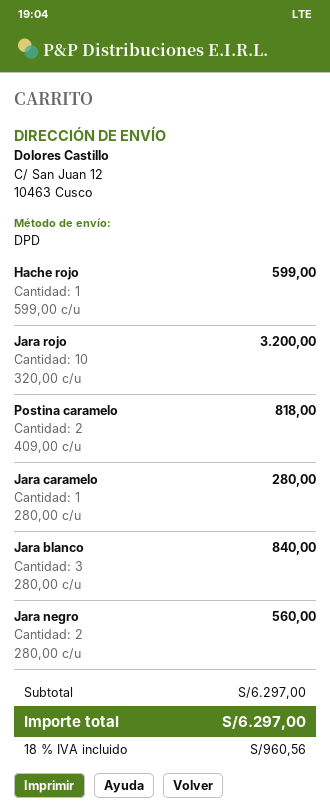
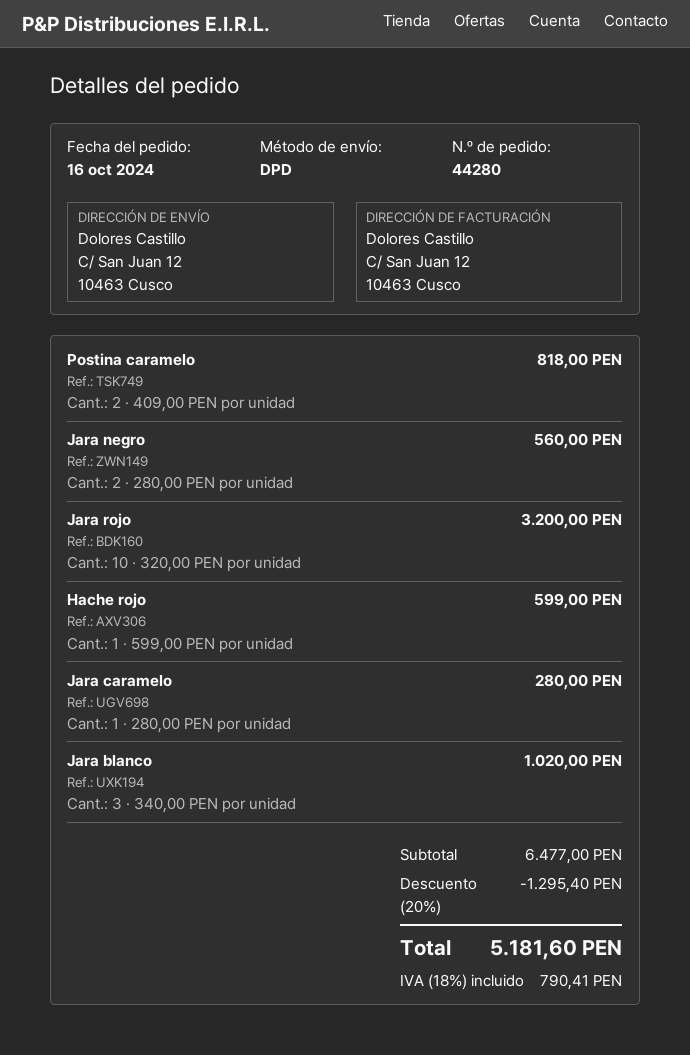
Jara blanco: 3 x 280.00 = 840.00 -> 3 x 340.00 = 1020.00
subtotal: 6297.00 -> 6477.00
discount: none -> 20% = 1295.40
tax: 18% = 960.56 -> 18% = 790.41
total: 6297.00 -> 5181.60

